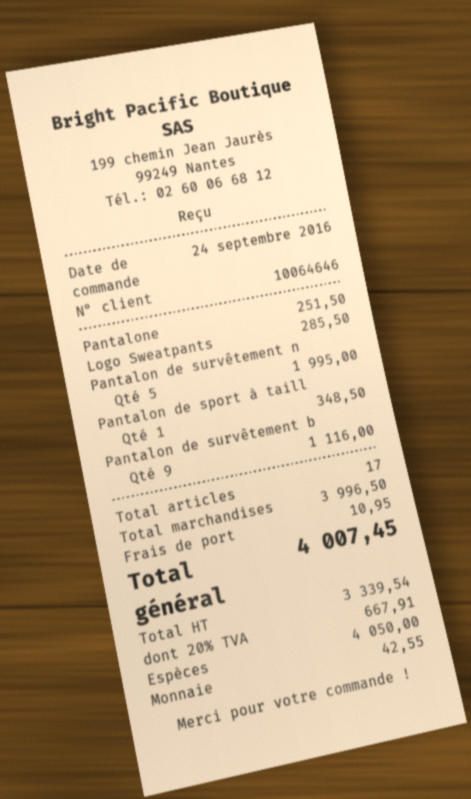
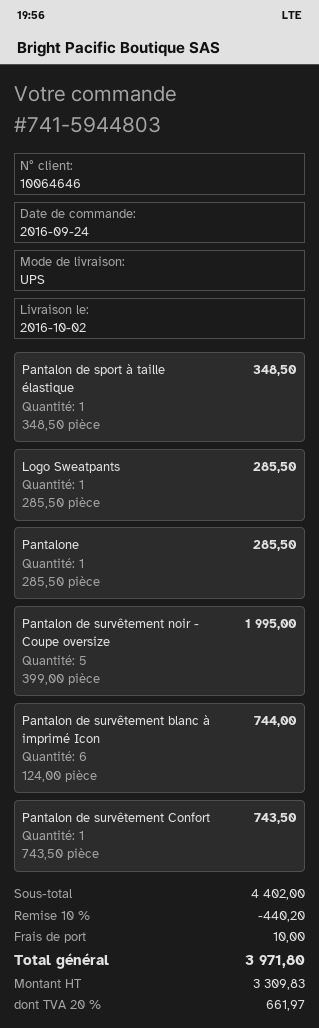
Pantalone: 1 for 251.50 -> 1 for 285.50
Pantalon de survêtement b: 9 for 1116.00 -> 6 for 744.00
Pantalon de survêtement Confort: none -> 1 for 743.50
subtotal: 3996.50 -> 4402.00
discount: none -> 10% = 440.20
shipping: 10.95 -> 10.00
net: 3339.54 -> 3309.83
tax: 20% = 667.91 -> 20% = 661.97
total: 4007.45 -> 3971.80

